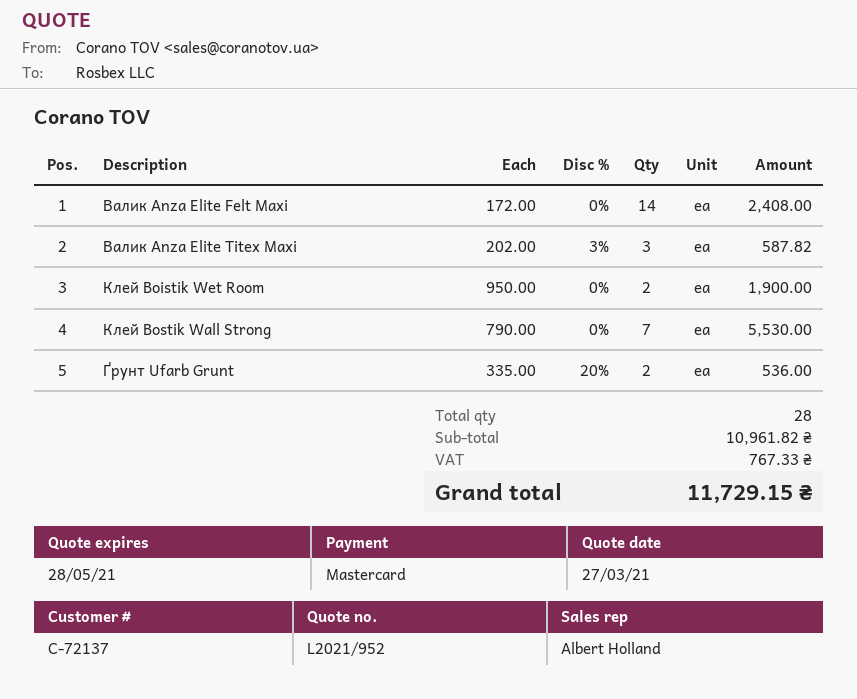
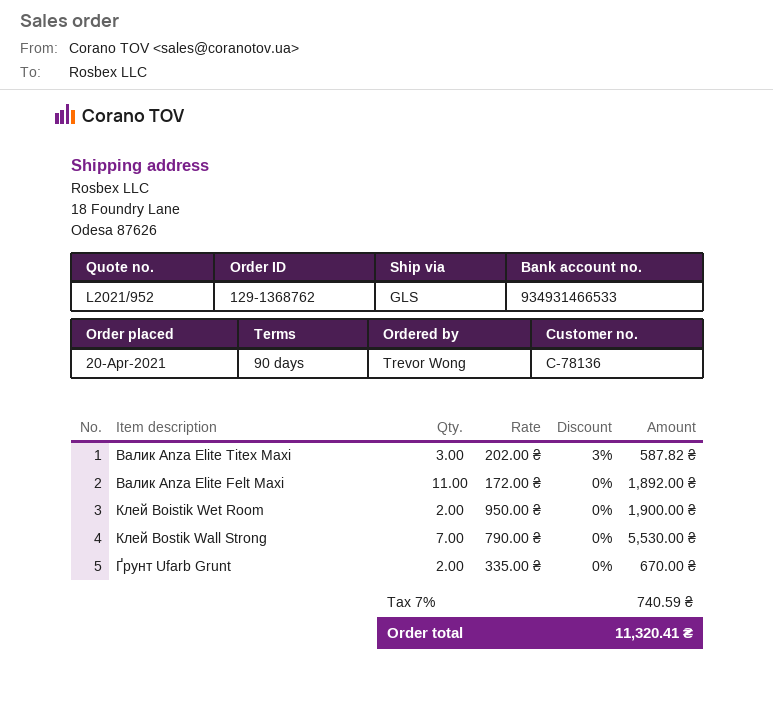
customer number: C-72137 -> C-78136
Валик Anza Elite Felt Maxi: 14 x 172.00 = 2408.00 -> 11 x 172.00 = 1892.00
Ґрунт Ufarb Grunt: 2 x 335.00 - 20% = 536.00 -> 2 x 335.00 = 670.00
tax: 767.33 -> 740.59
total: 11729.15 -> 11320.41

